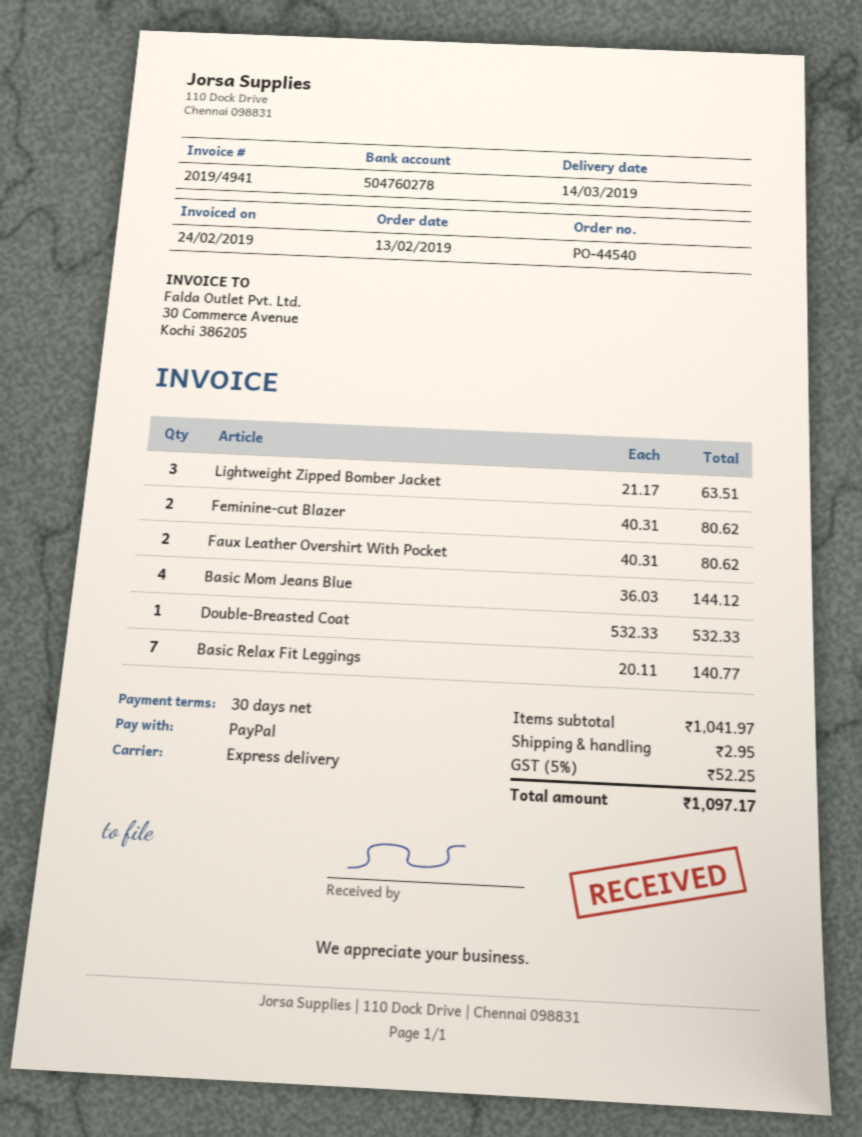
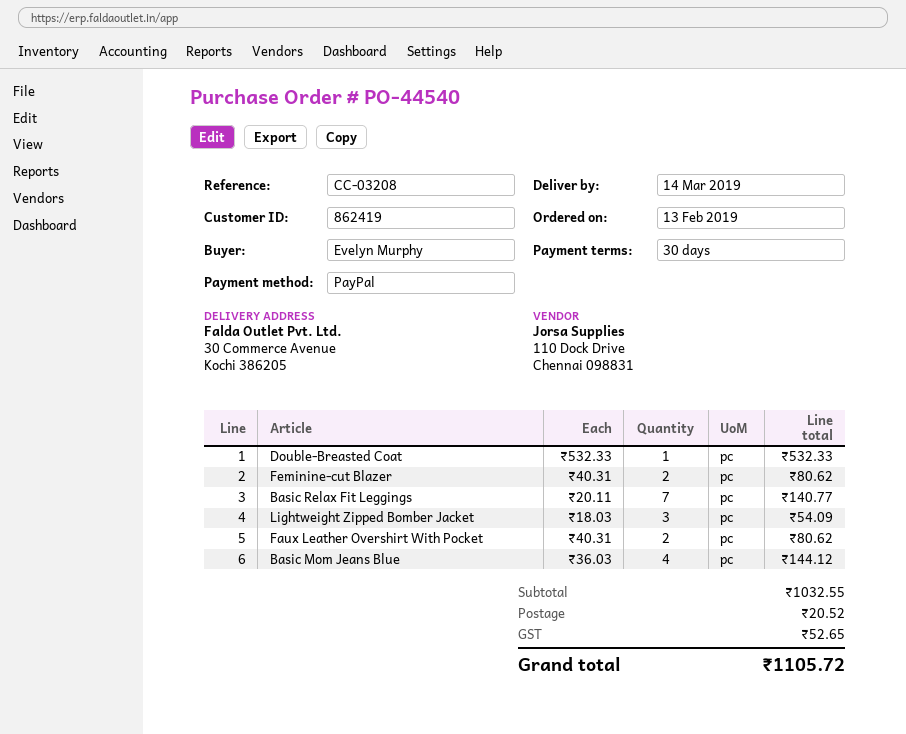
Lightweight Zipped Bomber Jacket: 3 x 21.17 = 63.51 -> 3 x 18.03 = 54.09
subtotal: 1041.97 -> 1032.55
shipping: 2.95 -> 20.52
tax: 52.25 -> 52.65
total: 1097.17 -> 1105.72

